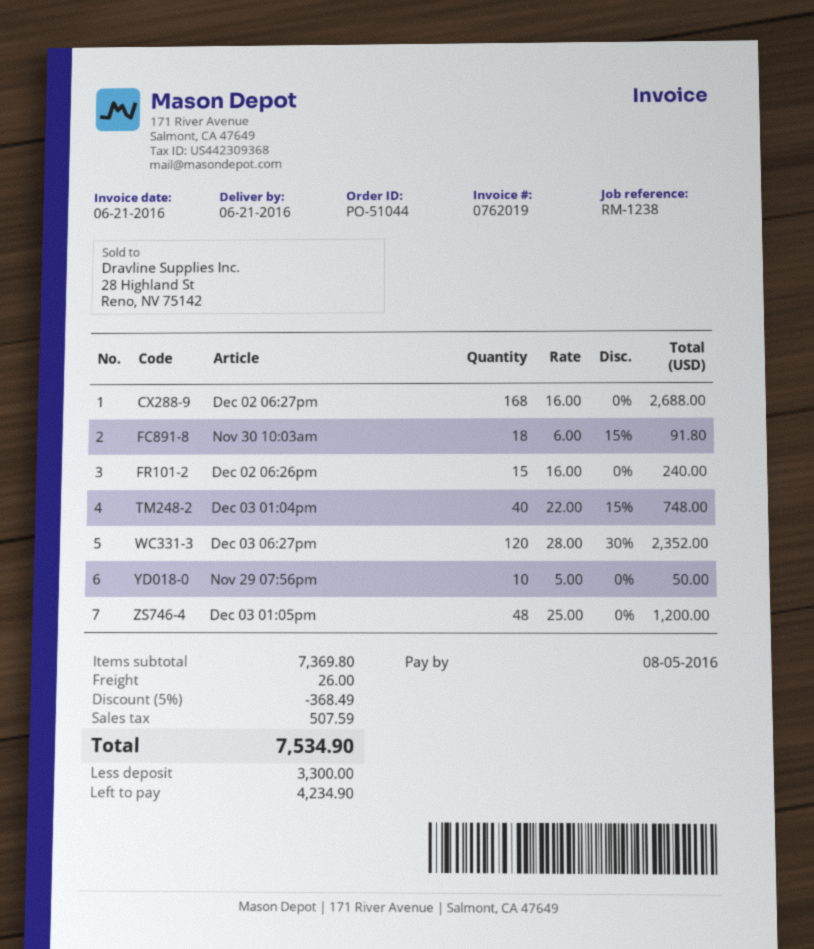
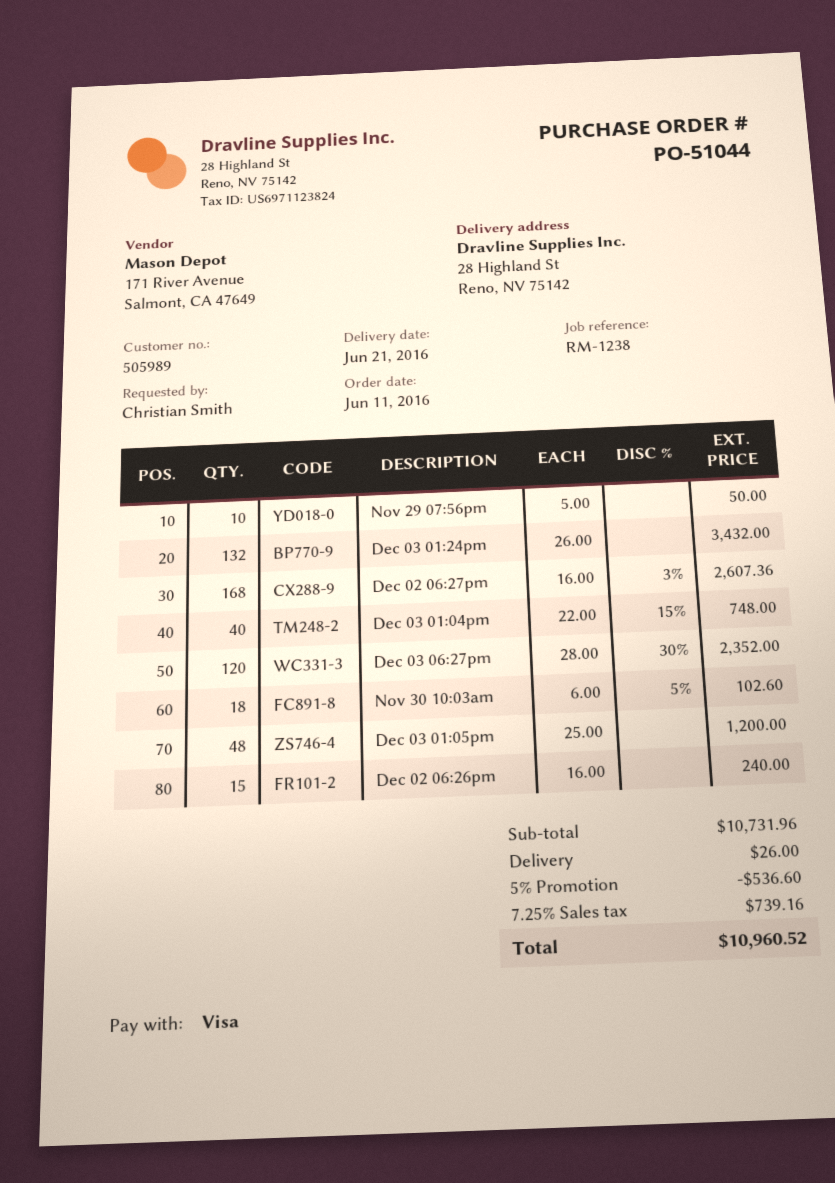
Dec 02 06:27pm: 168 x 16.00 = 2688.00 -> 168 x 16.00 - 3% = 2607.36
Nov 30 10:03am: 18 x 6.00 - 15% = 91.80 -> 18 x 6.00 - 5% = 102.60
Dec 03 01:24pm: none -> 132 x 26.00 = 3432.00
subtotal: 7369.80 -> 10731.96
discount: 5% = 368.49 -> 5% = 536.60
tax: 507.59 -> 739.16
total: 7534.90 -> 10960.52

